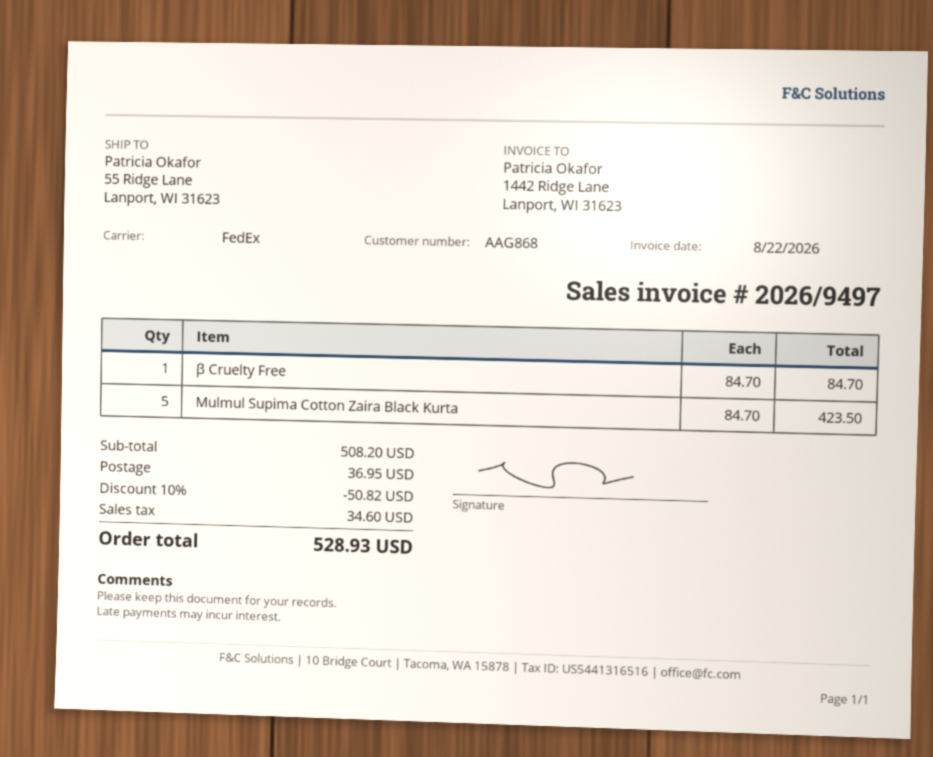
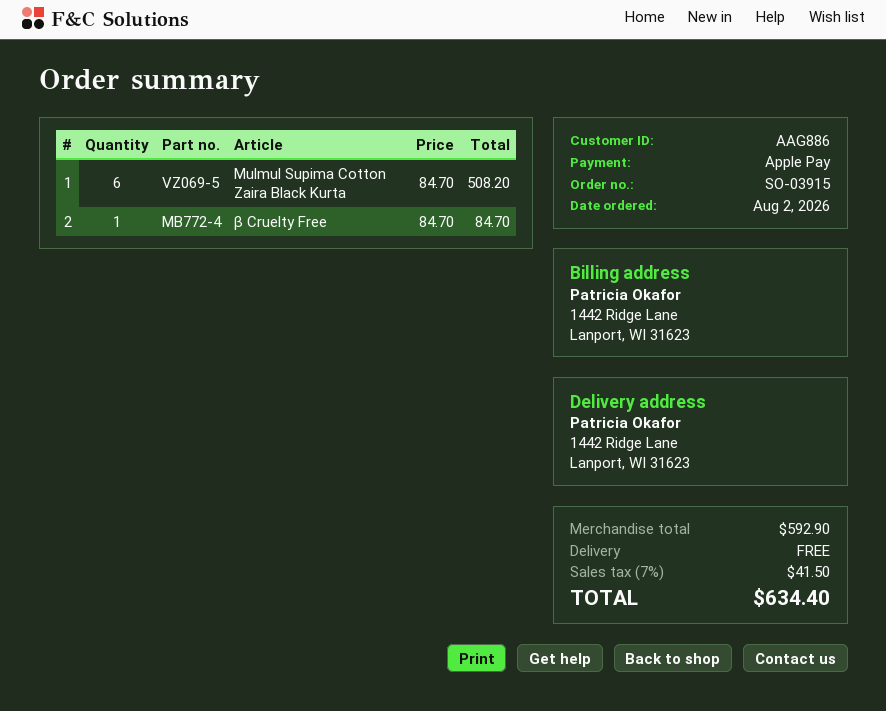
customer number: AAG868 -> AAG886
ship to: 55 Ridge Lane, Lanport, WI 31623 -> 1442 Ridge Lane, Lanport, WI 31623
Mulmul Supima Cotton Zaira Black Kurta: 5 x 84.70 = 423.50 -> 6 x 84.70 = 508.20
subtotal: 508.20 -> 592.90
discount: 10% = 50.82 -> none
shipping: 36.95 -> 0.00
tax: 34.60 -> 41.50
total: 528.93 -> 634.40

